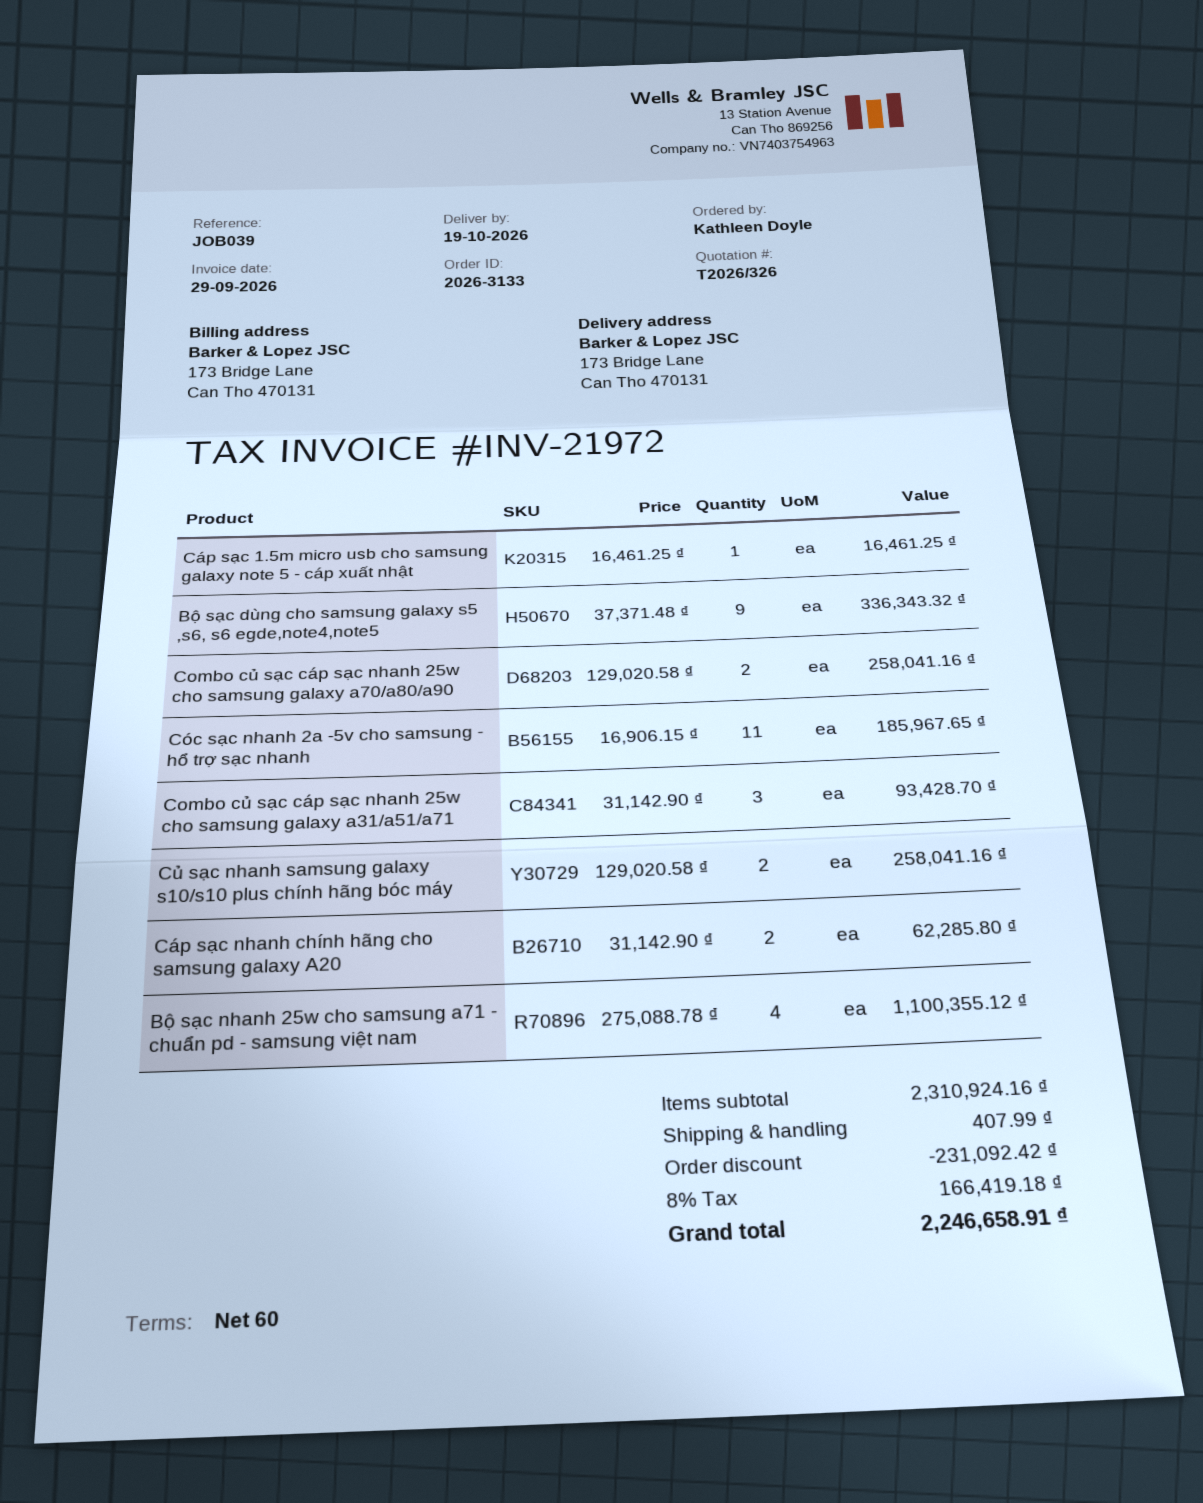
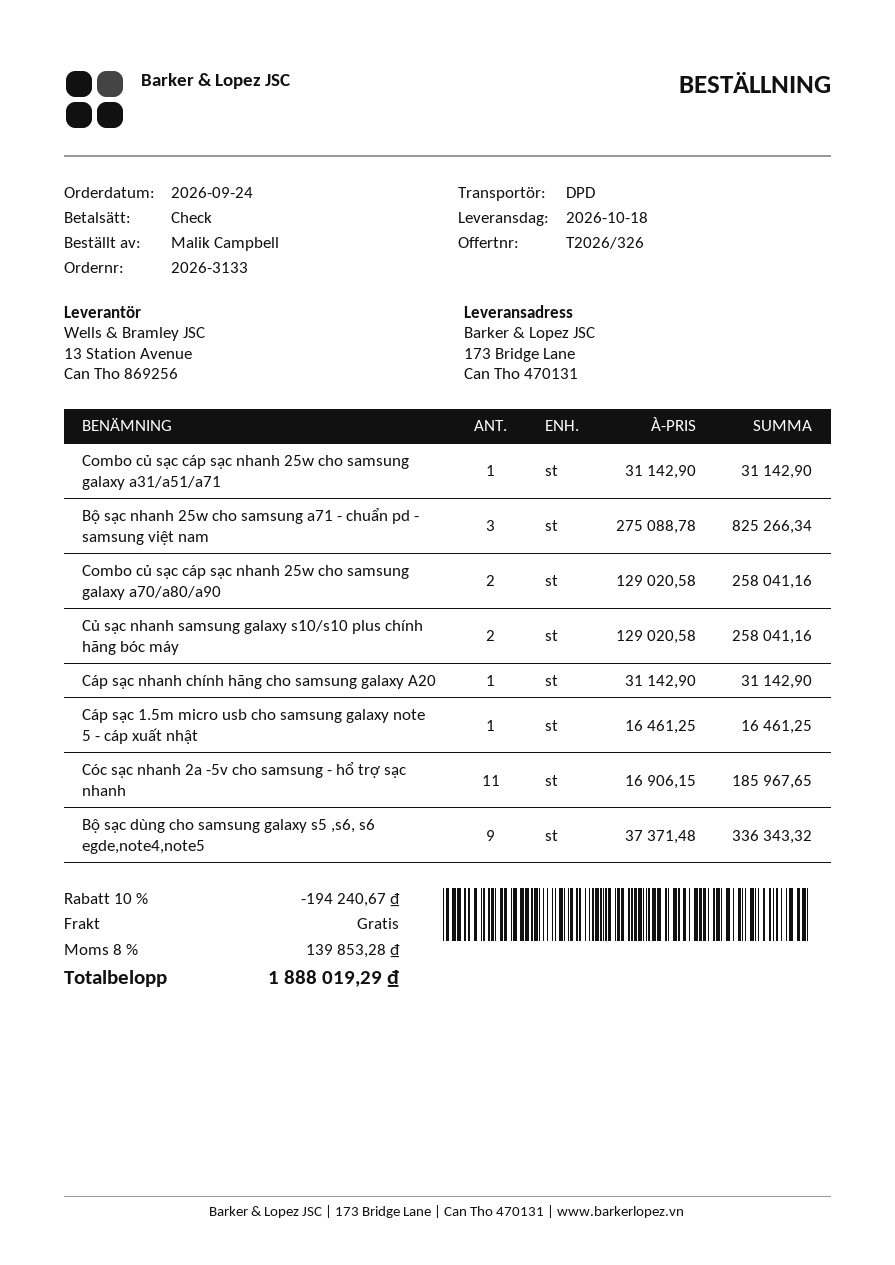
delivery date: 2026-10-19 -> 2026-10-18
ordered by: Kathleen Doyle -> Malik Campbell
Combo củ sạc cáp sạc nhanh 25w cho samsung galaxy a31/a51/a71: 3 x 31142.90 = 93428.70 -> 1 x 31142.90 = 31142.90
Cáp sạc nhanh chính hãng cho samsung galaxy A20: 2 x 31142.90 = 62285.80 -> 1 x 31142.90 = 31142.90
Bộ sạc nhanh 25w cho samsung a71 - chuẩn pd - samsung việt nam: 4 x 275088.78 = 1100355.12 -> 3 x 275088.78 = 825266.34
discount: 231092.42 -> 194240.67
shipping: 407.99 -> 0.00
tax: 8% = 166419.18 -> 8% = 139853.28
total: 2246658.91 -> 1888019.29

